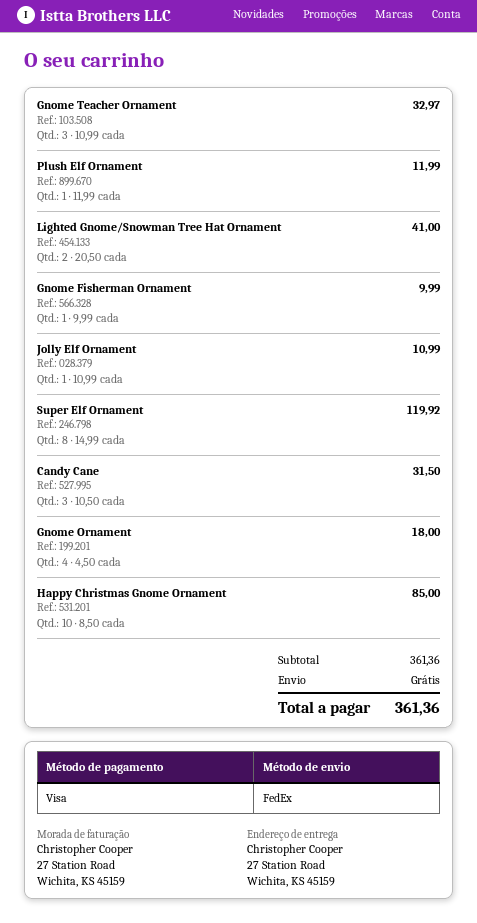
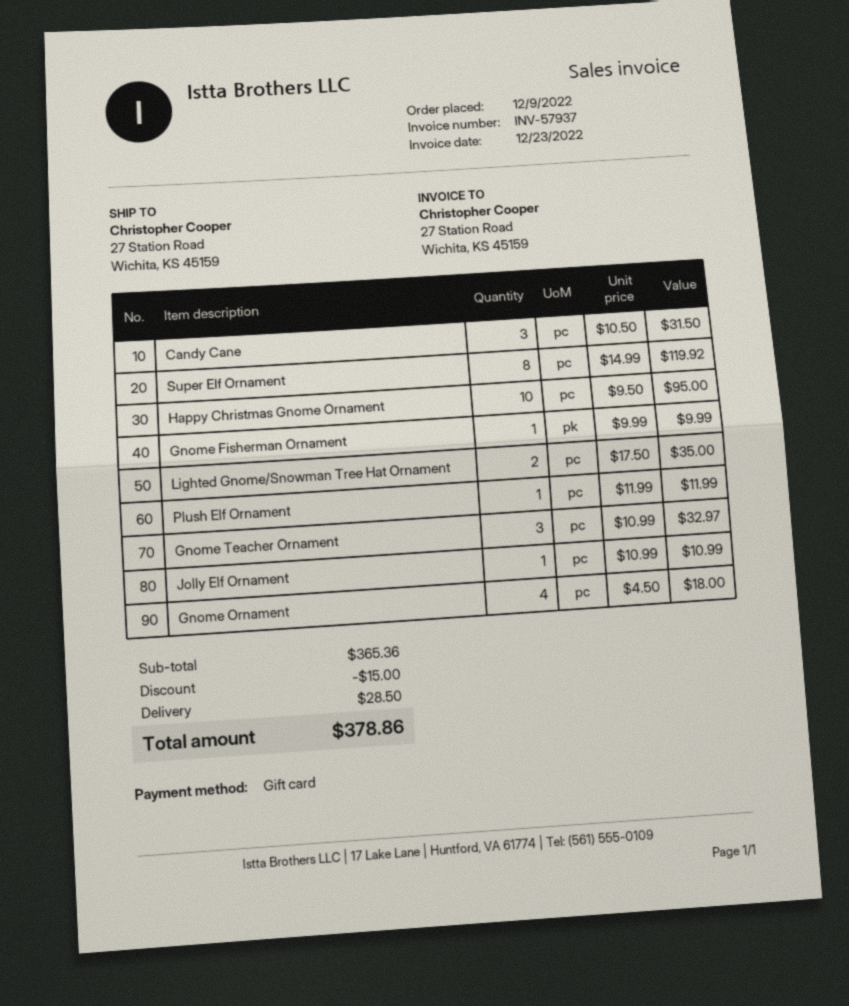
payment method: Visa -> gift card
Lighted Gnome/Snowman Tree Hat Ornament: 2 x 20.50 = 41.00 -> 2 x 17.50 = 35.00
Happy Christmas Gnome Ornament: 10 x 8.50 = 85.00 -> 10 x 9.50 = 95.00
subtotal: 361.36 -> 365.36
discount: none -> 15.00
shipping: 0.00 -> 28.50
total: 361.36 -> 378.86

